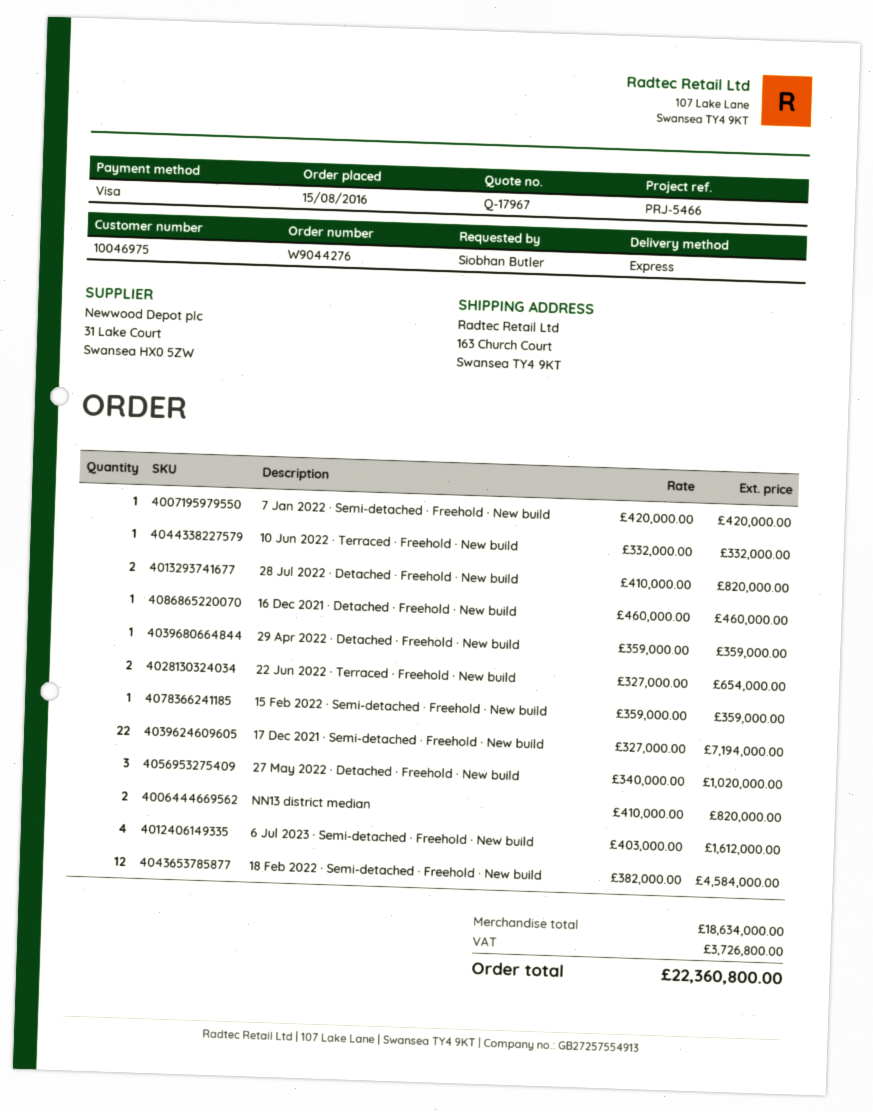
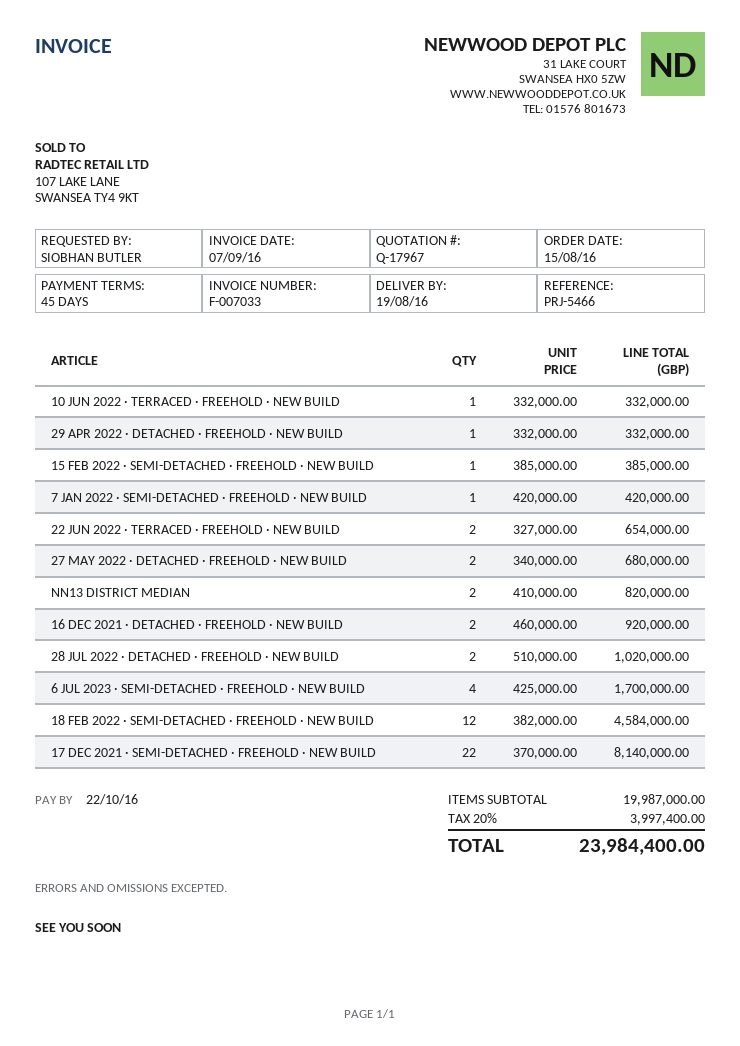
28 Jul 2022 · Detached · Freehold · New build: 2 x 410000.00 = 820000.00 -> 2 x 510000.00 = 1020000.00
16 Dec 2021 · Detached · Freehold · New build: 1 x 460000.00 = 460000.00 -> 2 x 460000.00 = 920000.00
29 Apr 2022 · Detached · Freehold · New build: 1 x 359000.00 = 359000.00 -> 1 x 332000.00 = 332000.00
15 Feb 2022 · Semi-detached · Freehold · New build: 1 x 359000.00 = 359000.00 -> 1 x 385000.00 = 385000.00
17 Dec 2021 · Semi-detached · Freehold · New build: 22 x 327000.00 = 7194000.00 -> 22 x 370000.00 = 8140000.00
27 May 2022 · Detached · Freehold · New build: 3 x 340000.00 = 1020000.00 -> 2 x 340000.00 = 680000.00
6 Jul 2023 · Semi-detached · Freehold · New build: 4 x 403000.00 = 1612000.00 -> 4 x 425000.00 = 1700000.00
subtotal: 18634000.00 -> 19987000.00
tax: 3726800.00 -> 3997400.00
total: 22360800.00 -> 23984400.00

